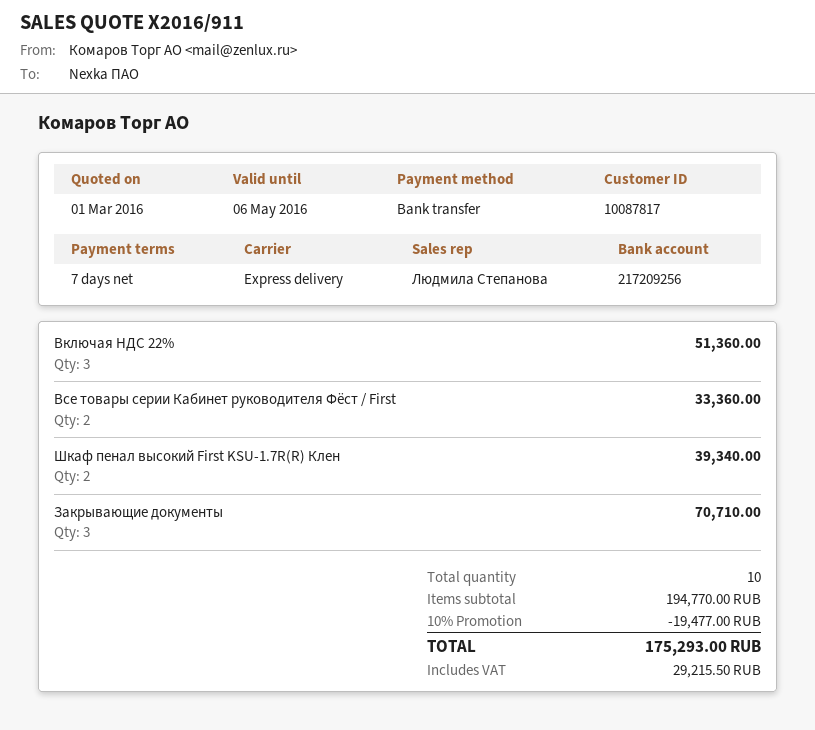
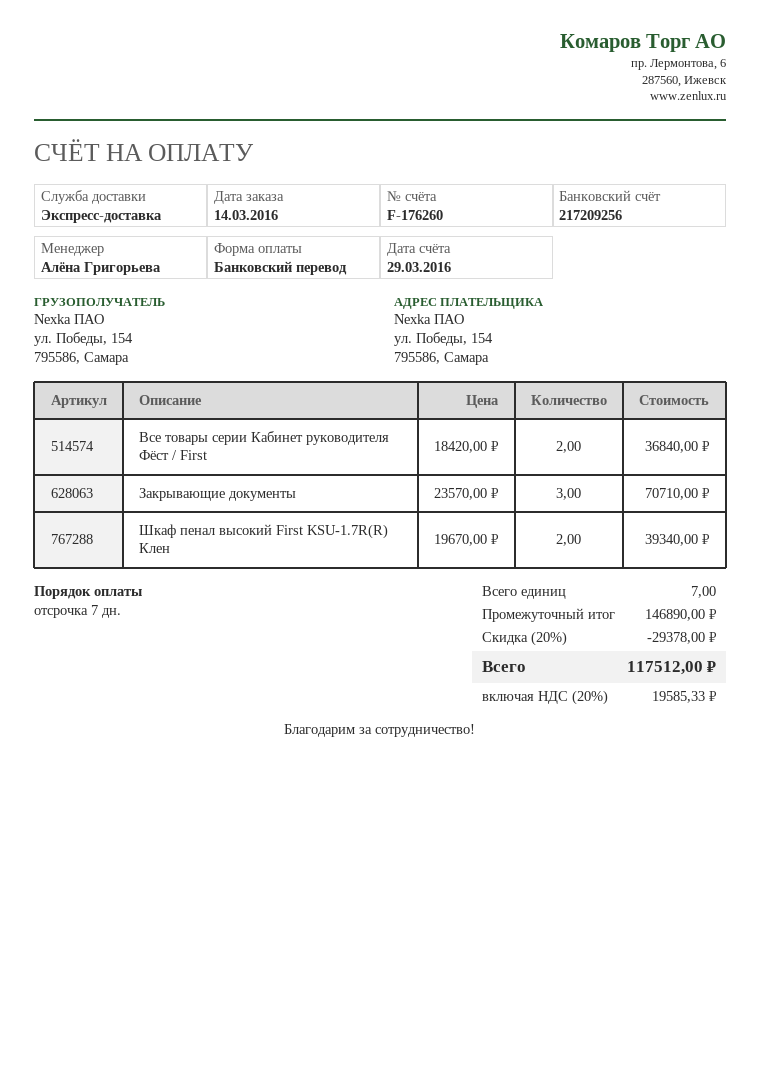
sales rep: Людмила Степанова -> Алёна Григорьева
Включая НДС 22%: 3 for 51360.00 -> none
Все товары серии Кабинет руководителя Фёст / First: 2 for 33360.00 -> 2 for 36840.00
total quantity: 10 -> 7
subtotal: 194770.00 -> 146890.00
discount: 10% = 19477.00 -> 20% = 29378.00
tax: 29215.50 -> 19585.33
total: 175293.00 -> 117512.00

